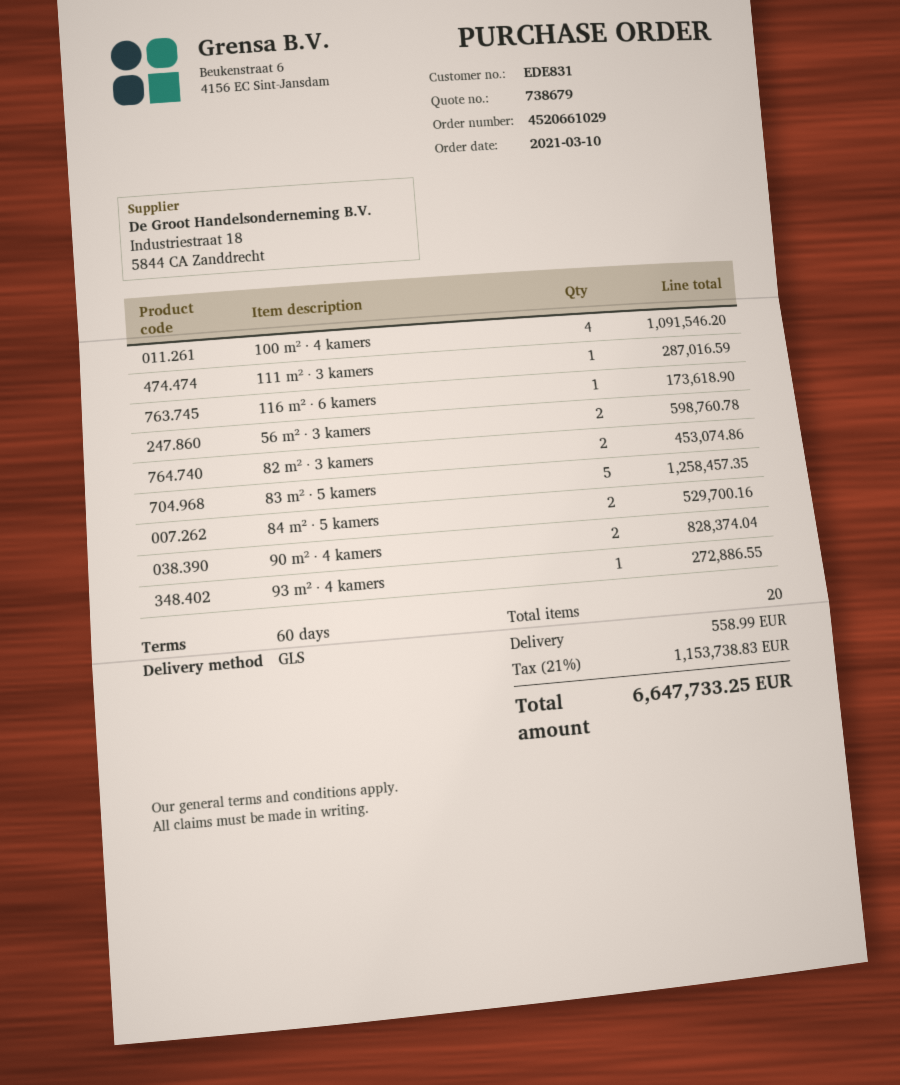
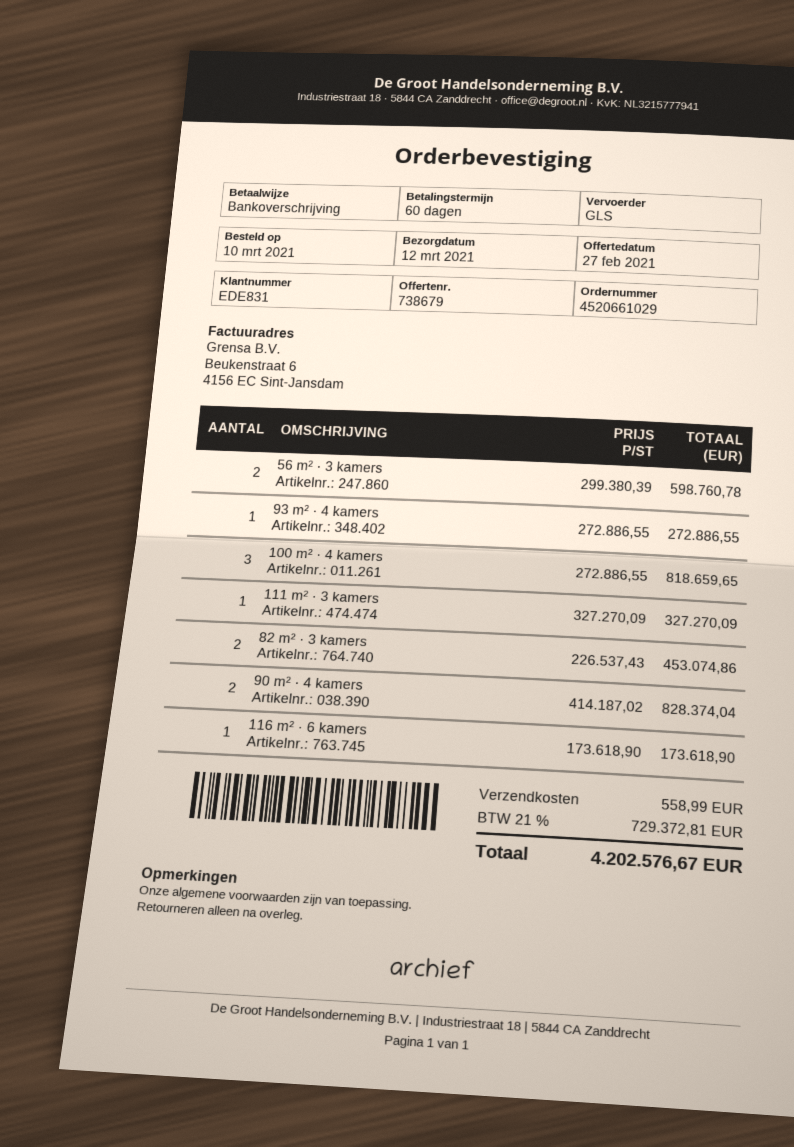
100 m² · 4 kamers: 4 for 1091546.20 -> 3 for 818659.65
111 m² · 3 kamers: 1 for 287016.59 -> 1 for 327270.09
83 m² · 5 kamers: 5 for 1258457.35 -> none
84 m² · 5 kamers: 2 for 529700.16 -> none
tax: 21% = 1153738.83 -> 21% = 729372.81
total: 6647733.25 -> 4202576.67

